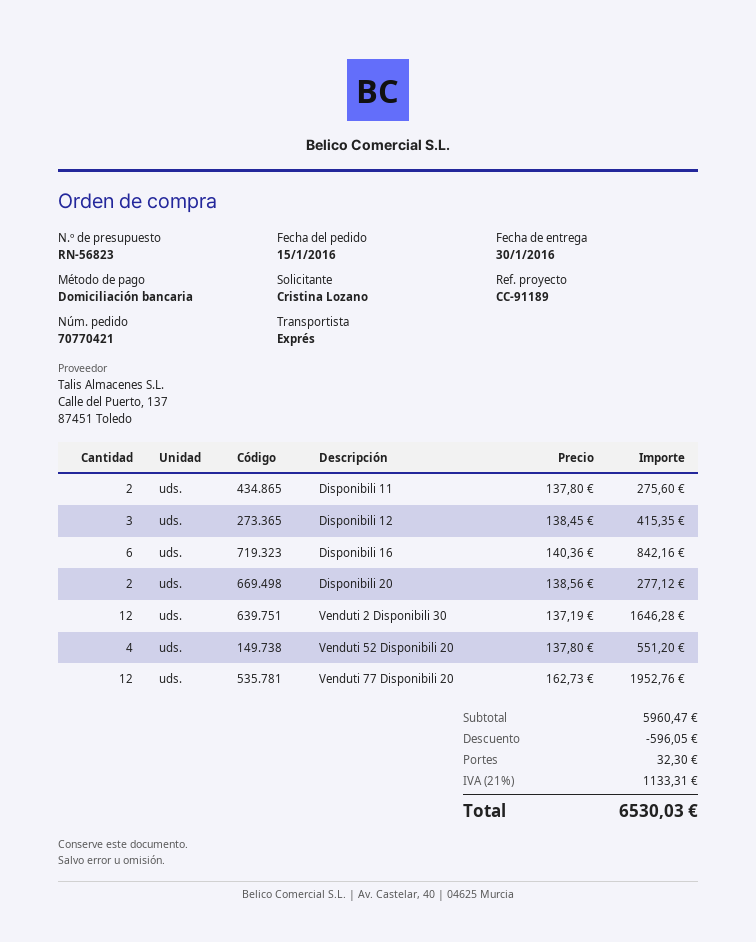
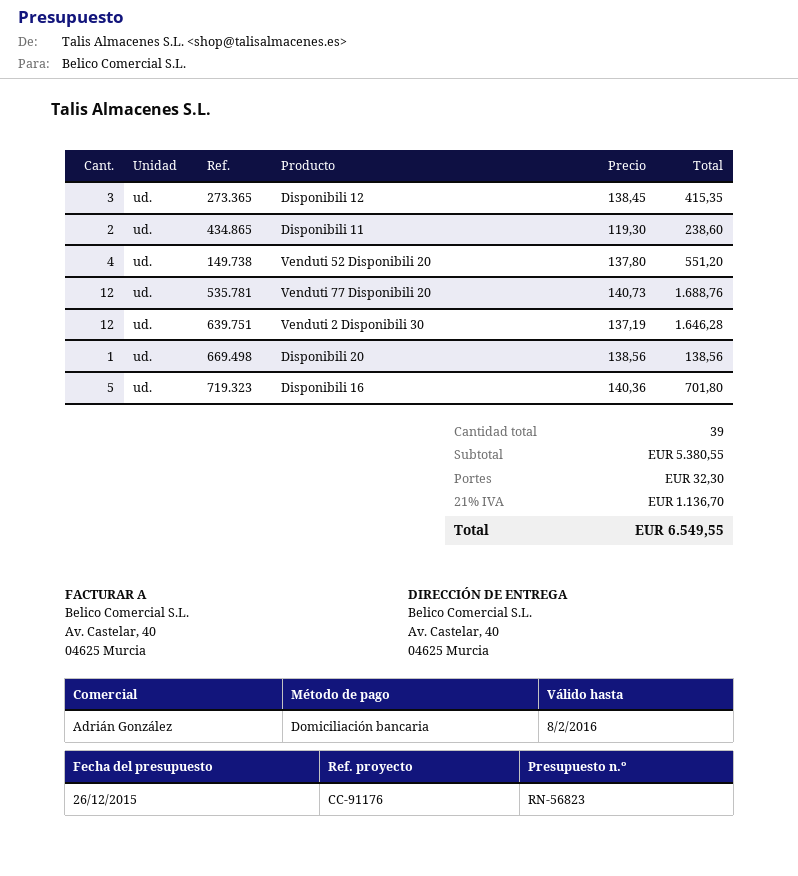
reference: CC-91189 -> CC-91176
Disponibili 11: 2 x 137.80 = 275.60 -> 2 x 119.30 = 238.60
Disponibili 16: 6 x 140.36 = 842.16 -> 5 x 140.36 = 701.80
Disponibili 20: 2 x 138.56 = 277.12 -> 1 x 138.56 = 138.56
Venduti 77 Disponibili 20: 12 x 162.73 = 1952.76 -> 12 x 140.73 = 1688.76
subtotal: 5960.47 -> 5380.55
discount: 596.05 -> none
tax: 21% = 1133.31 -> 21% = 1136.70
total: 6530.03 -> 6549.55

